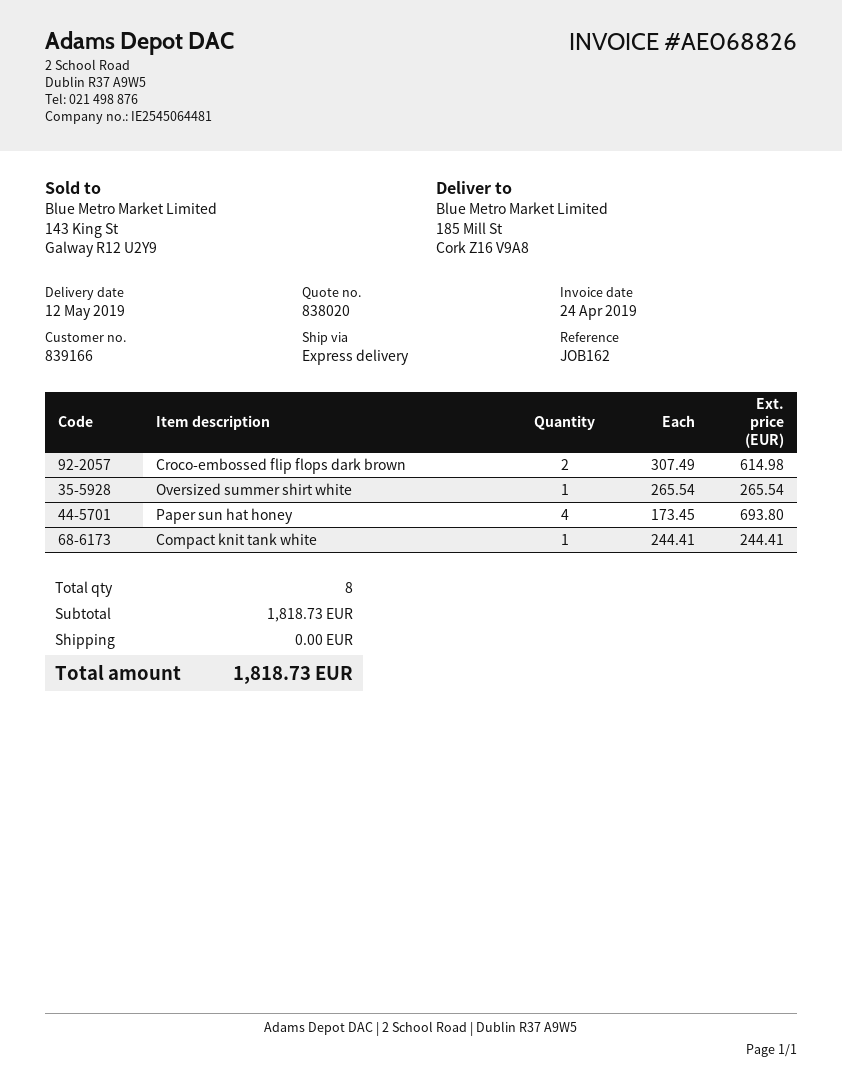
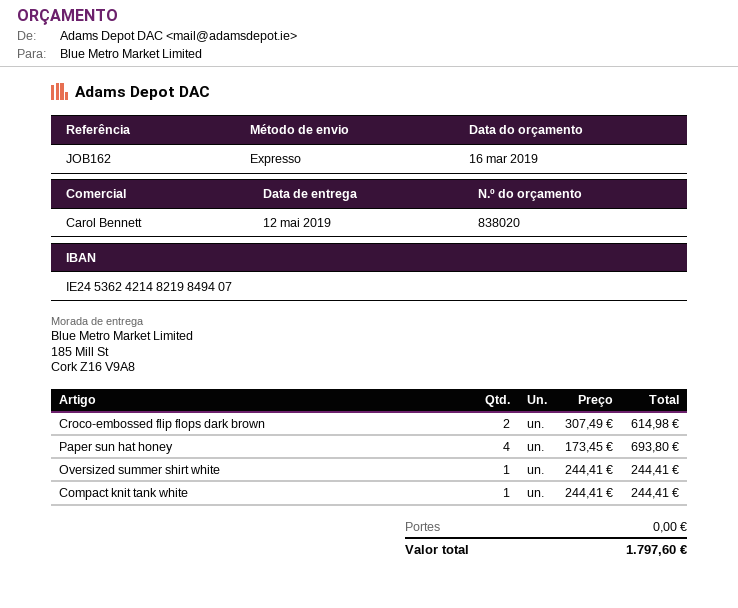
Oversized summer shirt white: 1 x 265.54 = 265.54 -> 1 x 244.41 = 244.41
total: 1818.73 -> 1797.60

